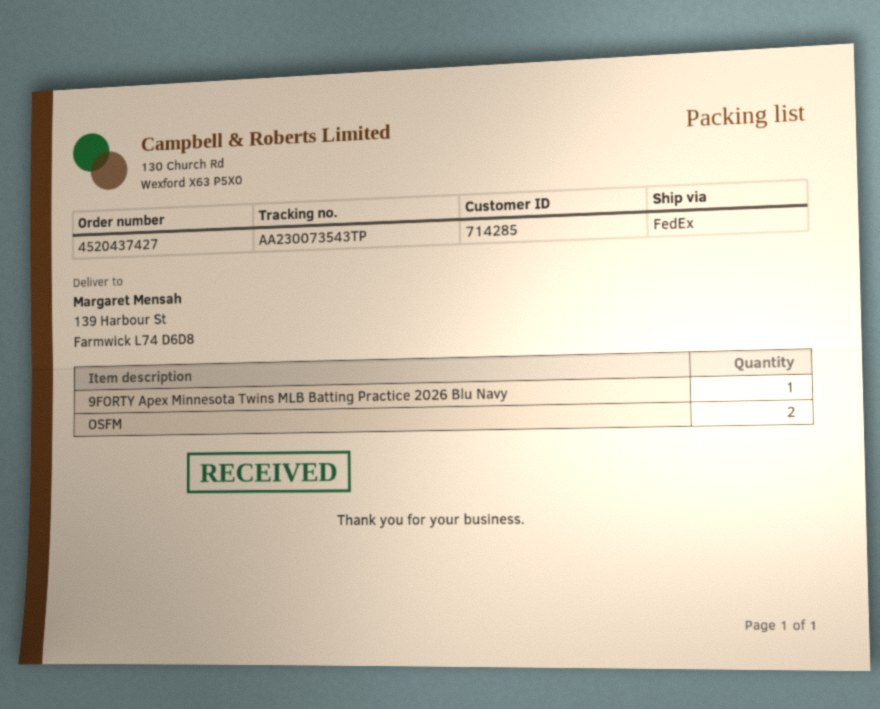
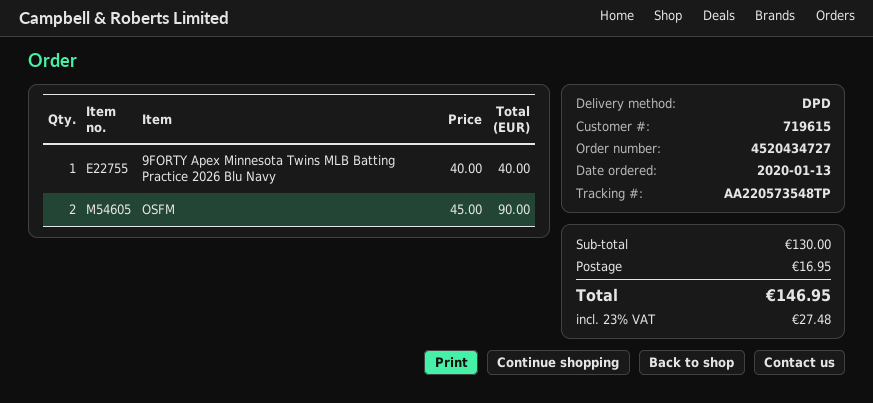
order number: 4520437427 -> 4520434727
customer number: 714285 -> 719615
shipping method: FedEx -> DPD
tracking number: AA230073543TP -> AA220573548TP

